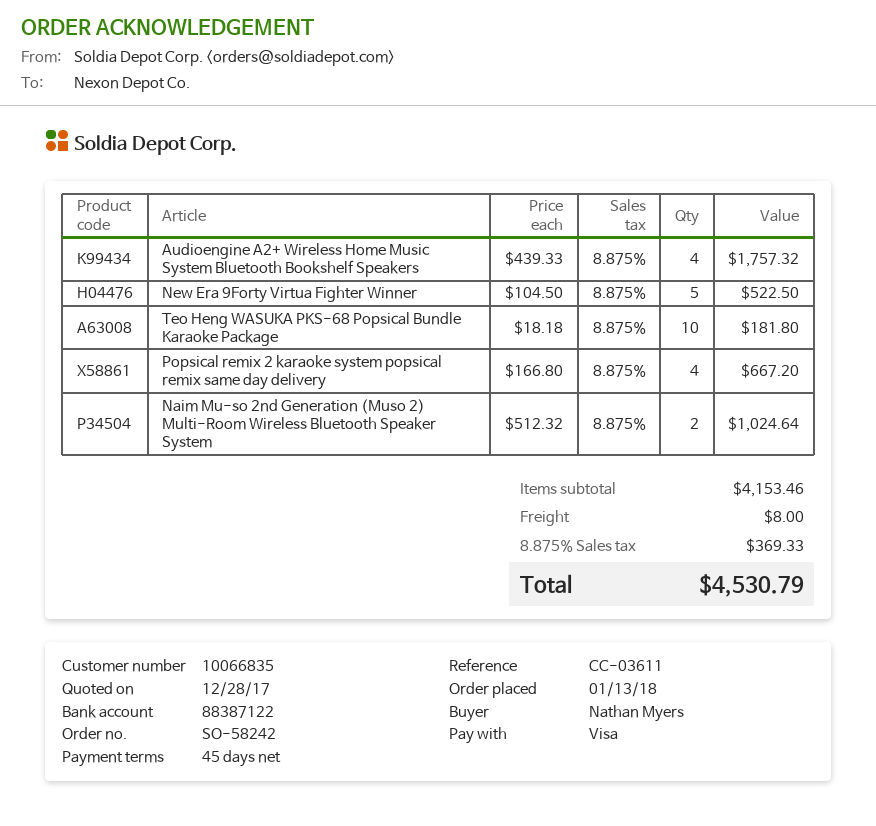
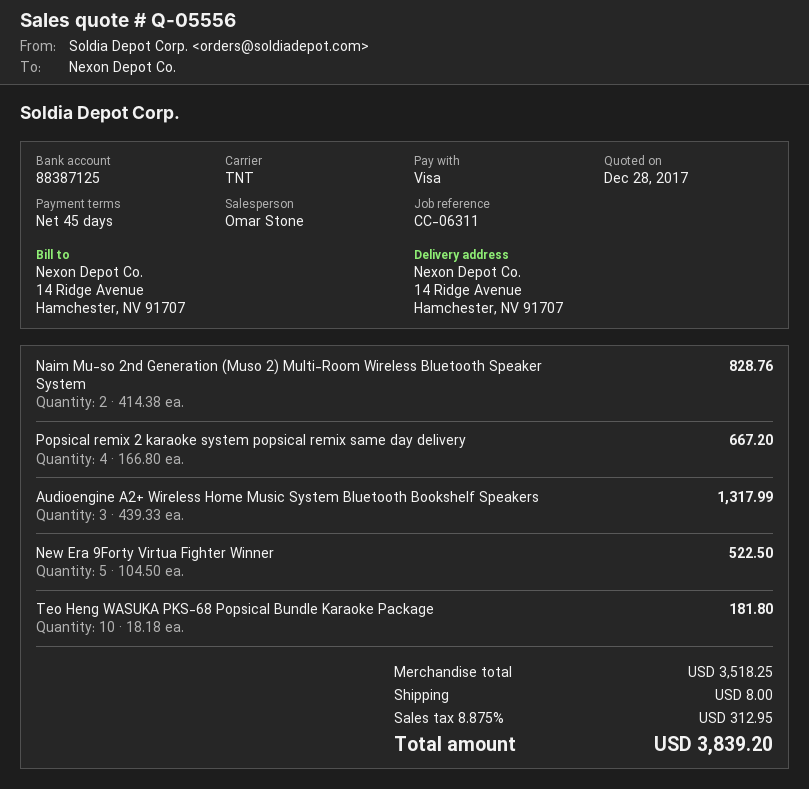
reference: CC-03611 -> CC-06311
bank account: 88387122 -> 88387125
Audioengine A2+ Wireless Home Music System Bluetooth Bookshelf Speakers: 4 x 439.33 = 1757.32 -> 3 x 439.33 = 1317.99
Naim Mu-so 2nd Generation (Muso 2) Multi-Room Wireless Bluetooth Speaker System: 2 x 512.32 = 1024.64 -> 2 x 414.38 = 828.76
subtotal: 4153.46 -> 3518.25
tax: 8.875% = 369.33 -> 8.875% = 312.95
total: 4530.79 -> 3839.20

